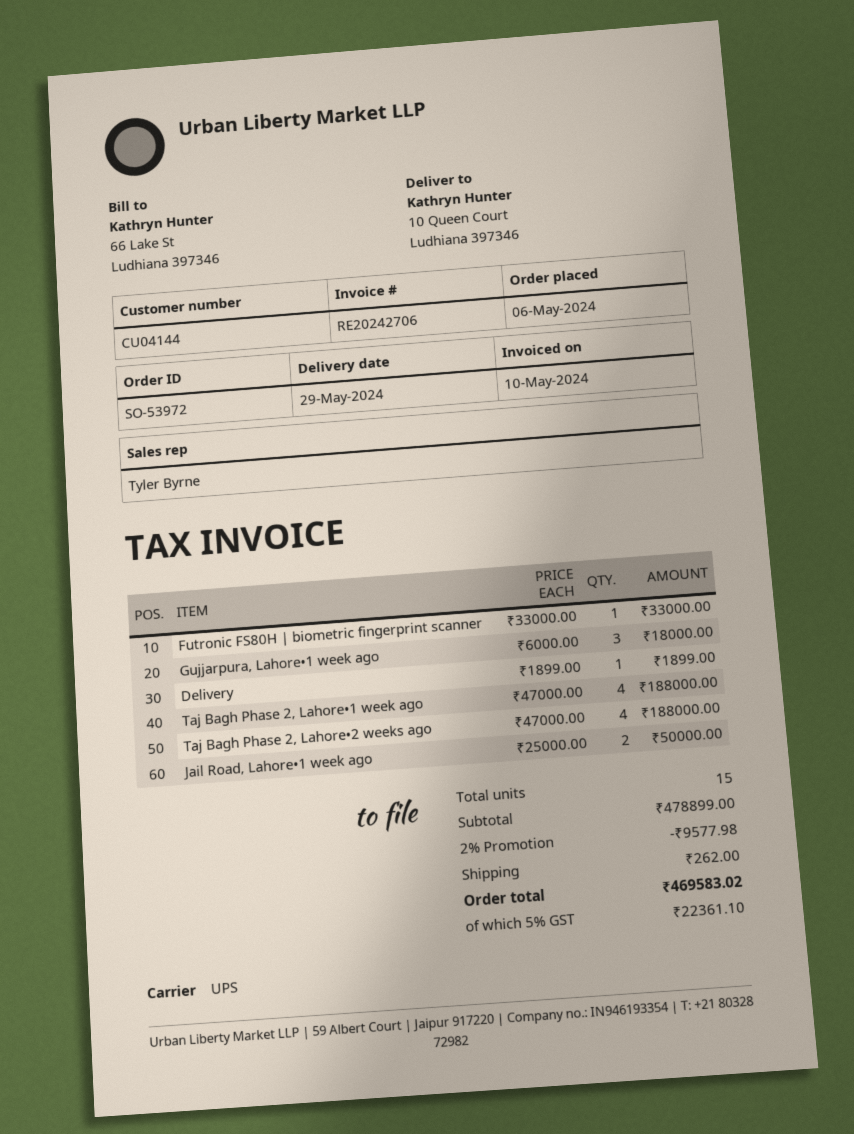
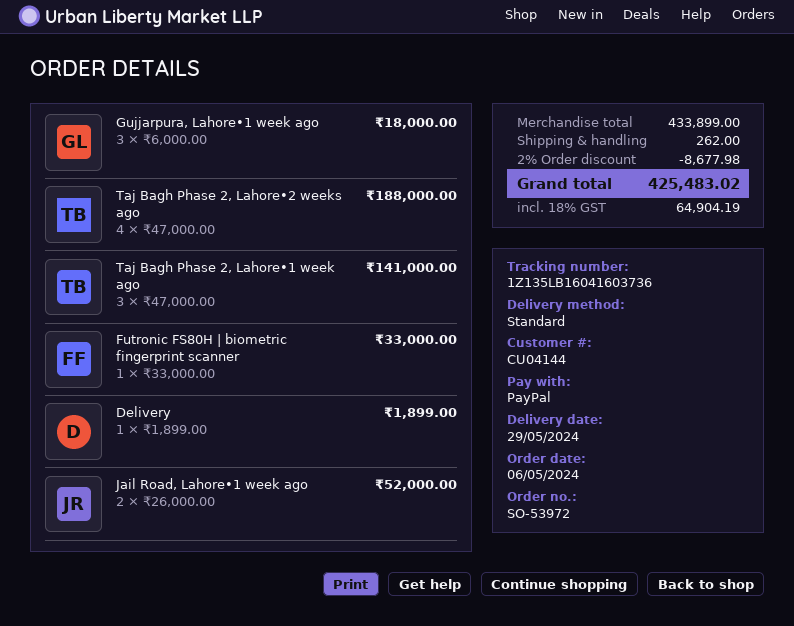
shipping method: UPS -> standard
Taj Bagh Phase 2, Lahore•1 week ago: 4 x 47000.00 = 188000.00 -> 3 x 47000.00 = 141000.00
Jail Road, Lahore•1 week ago: 2 x 25000.00 = 50000.00 -> 2 x 26000.00 = 52000.00
subtotal: 478899.00 -> 433899.00
discount: 2% = 9577.98 -> 2% = 8677.98
tax: 5% = 22361.10 -> 18% = 64904.19
total: 469583.02 -> 425483.02

